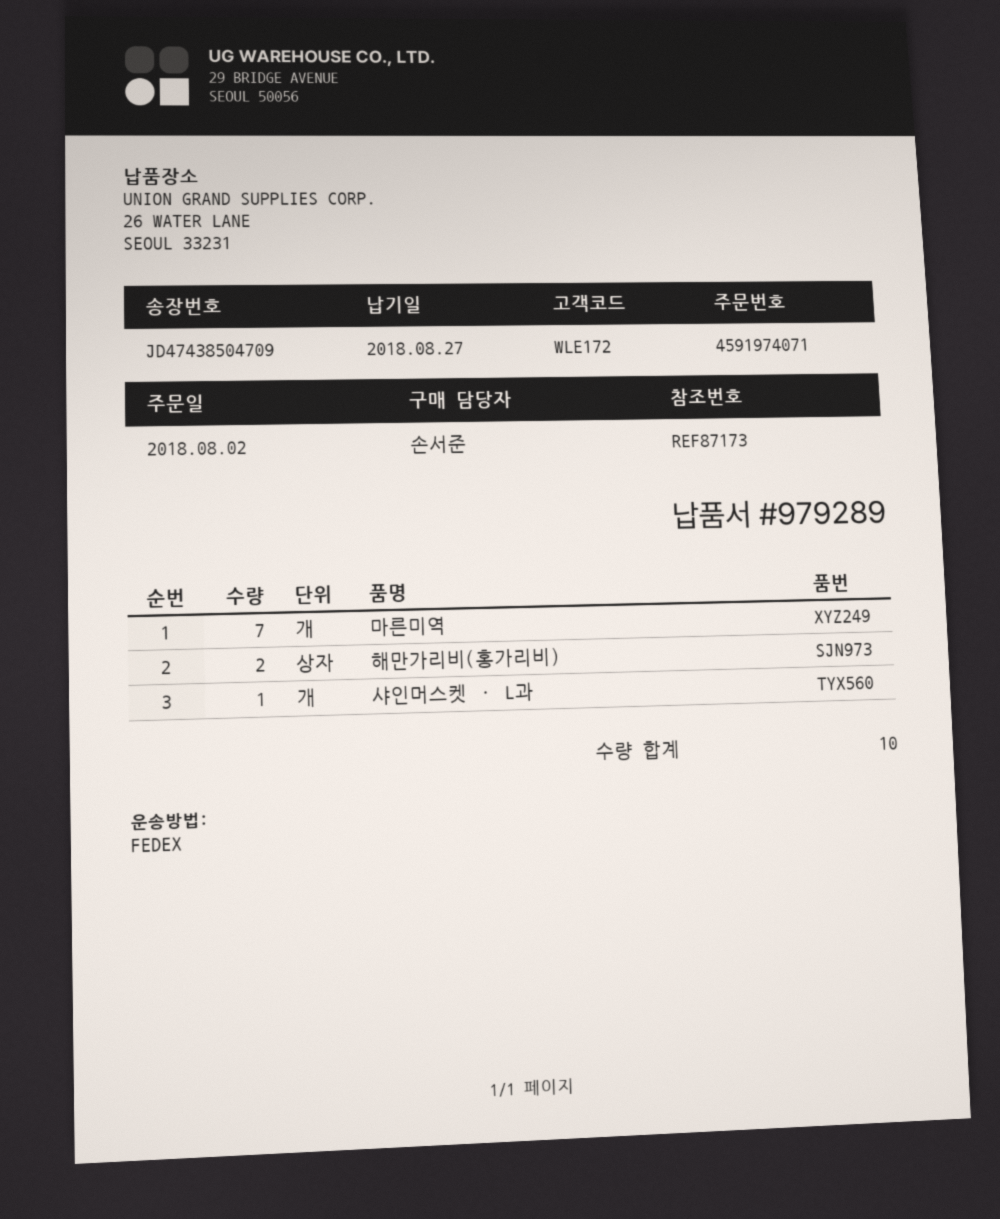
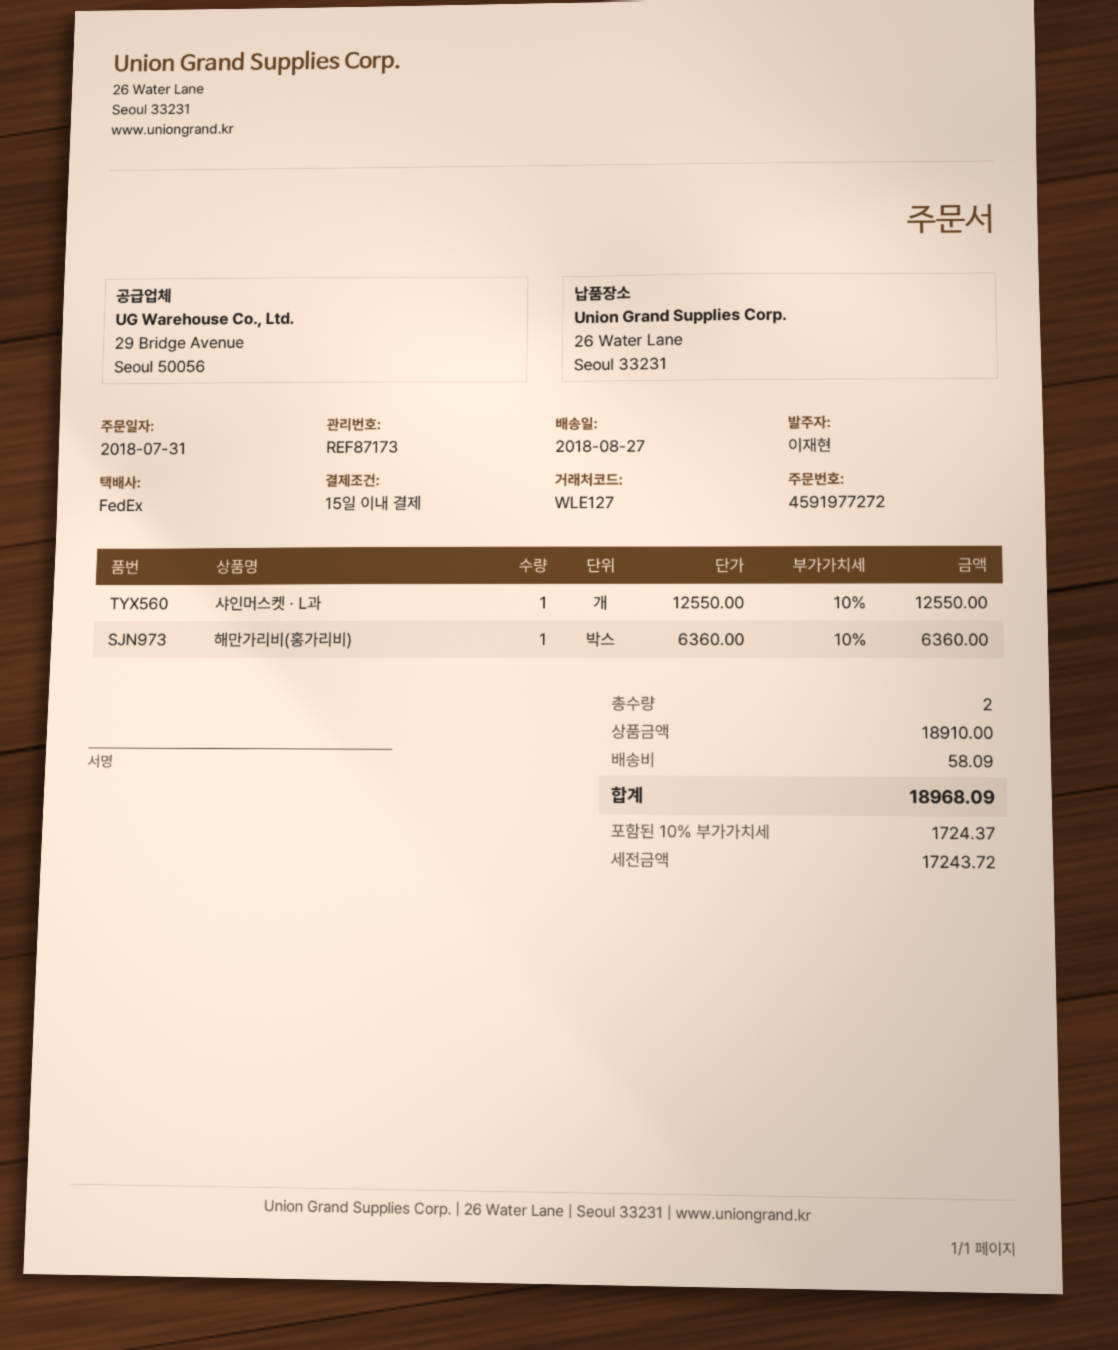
order number: 4591974071 -> 4591977272
order date: 2018-08-02 -> 2018-07-31
customer number: WLE172 -> WLE127
ordered by: 손서준 -> 이재현
마른미역: 7 -> none
해만가리비(홍가리비): 2 -> 1
total quantity: 10 -> 2

